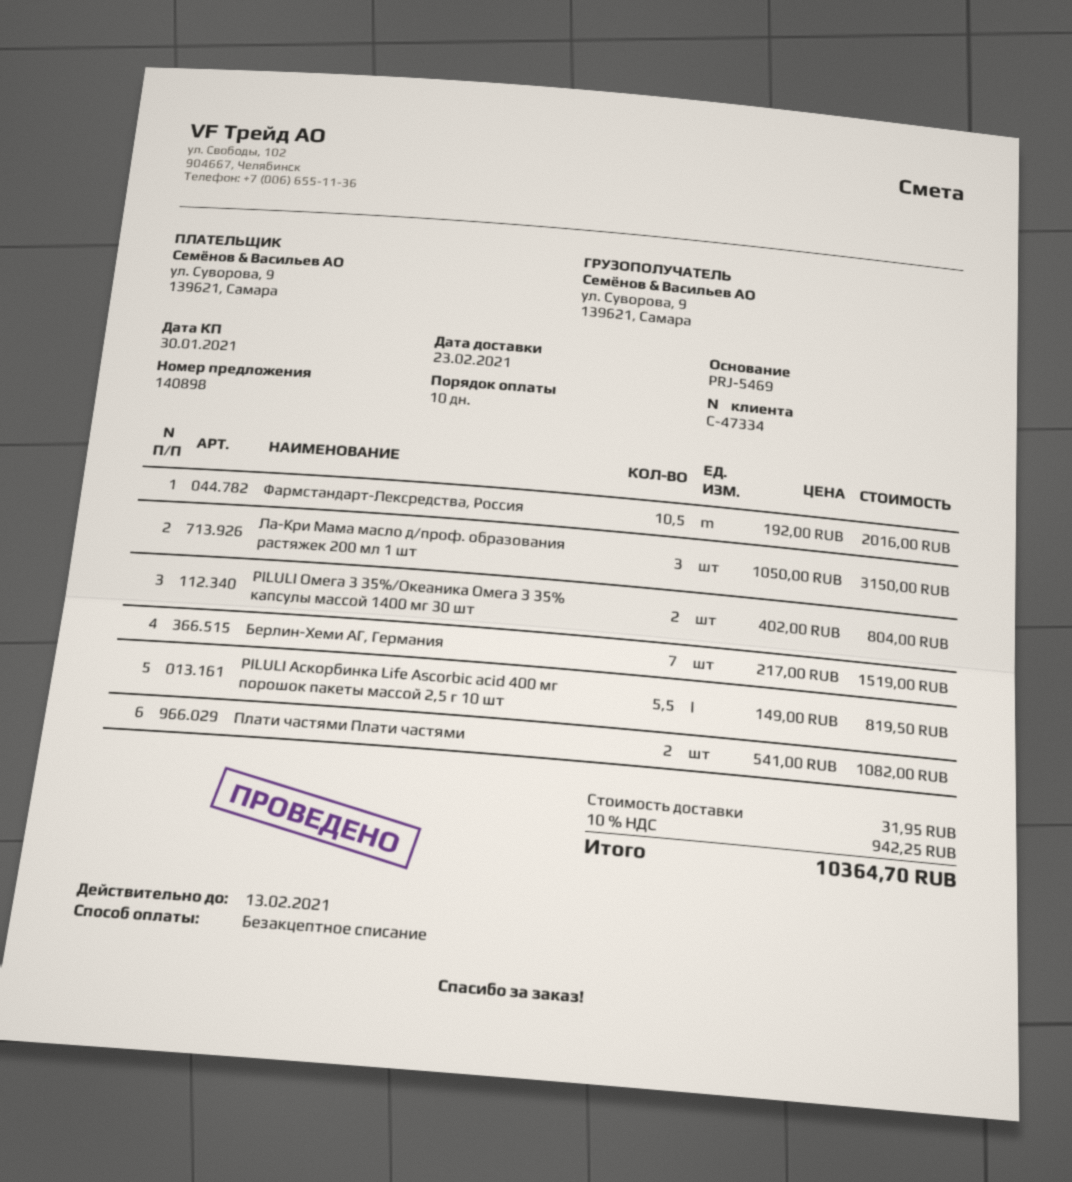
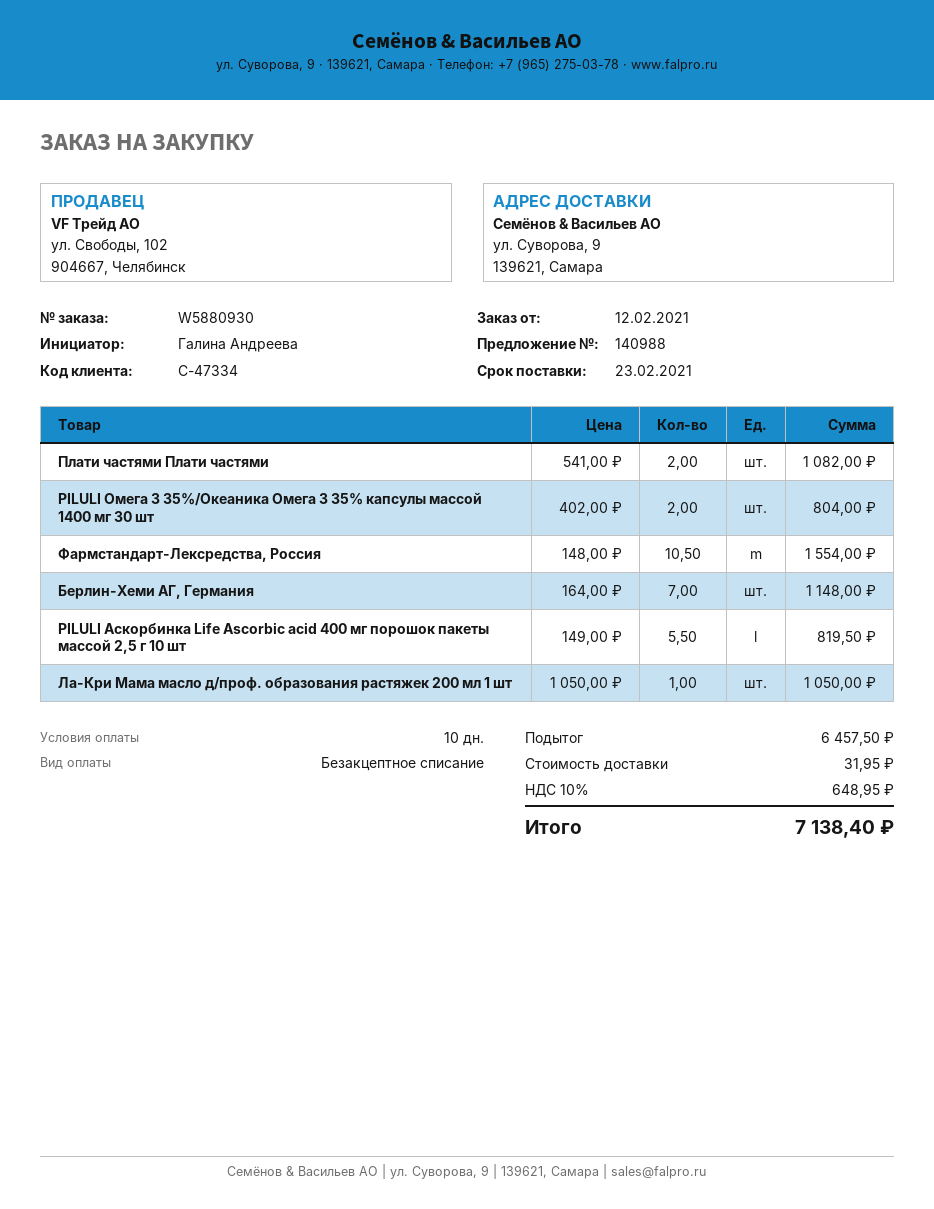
quote number: 140898 -> 140988
Фармстандарт-Лексредства, Россия: 10.5 x 192.00 = 2016.00 -> 10.5 x 148.00 = 1554.00
Ла-Кри Мама масло д/проф. образования растяжек 200 мл 1 шт: 3 x 1050.00 = 3150.00 -> 1 x 1050.00 = 1050.00
Берлин-Хеми АГ, Германия: 7 x 217.00 = 1519.00 -> 7 x 164.00 = 1148.00
tax: 10% = 942.25 -> 10% = 648.95
total: 10364.70 -> 7138.40

